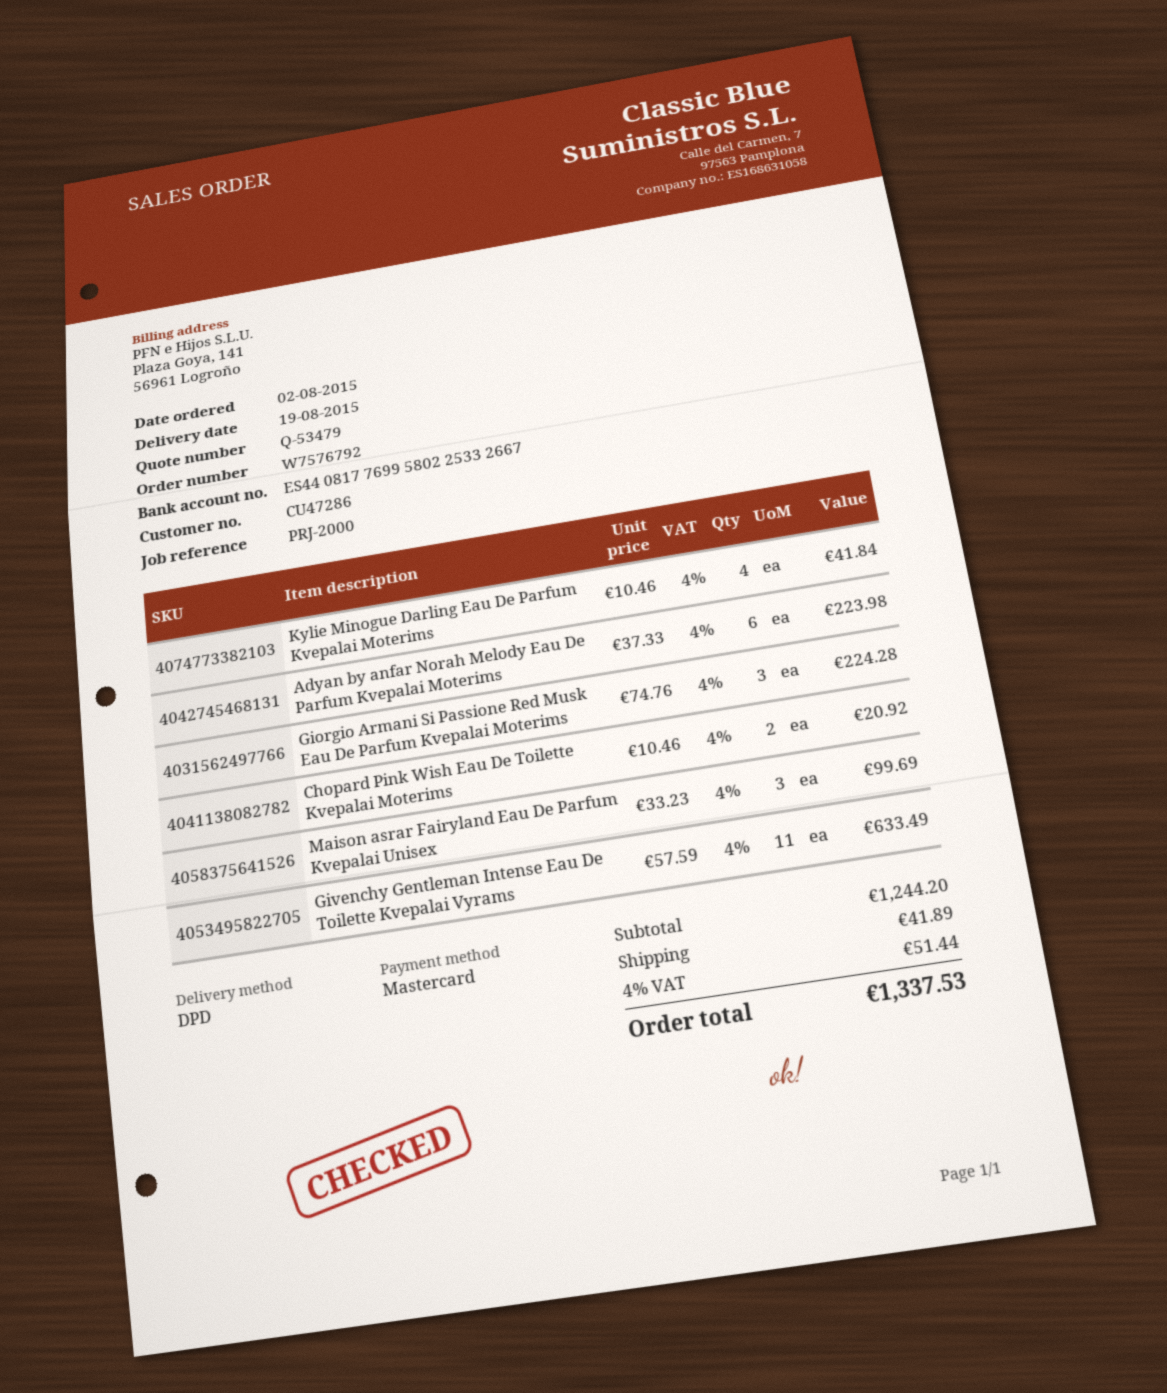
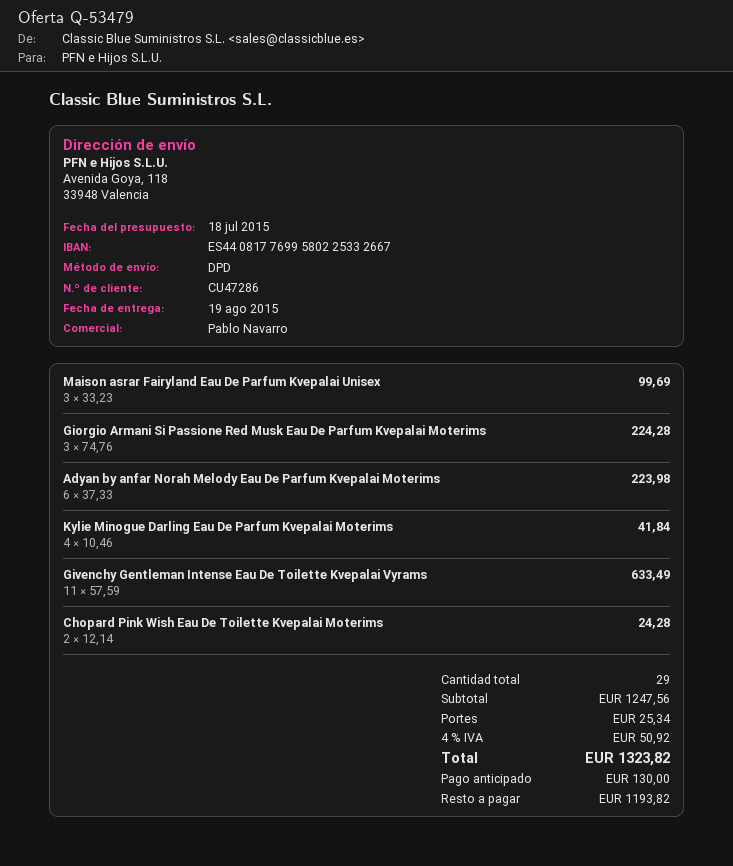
Chopard Pink Wish Eau De Toilette Kvepalai Moterims: 2 x 10.46 = 20.92 -> 2 x 12.14 = 24.28
subtotal: 1244.20 -> 1247.56
shipping: 41.89 -> 25.34
tax: 4% = 51.44 -> 4% = 50.92
total: 1337.53 -> 1323.82

